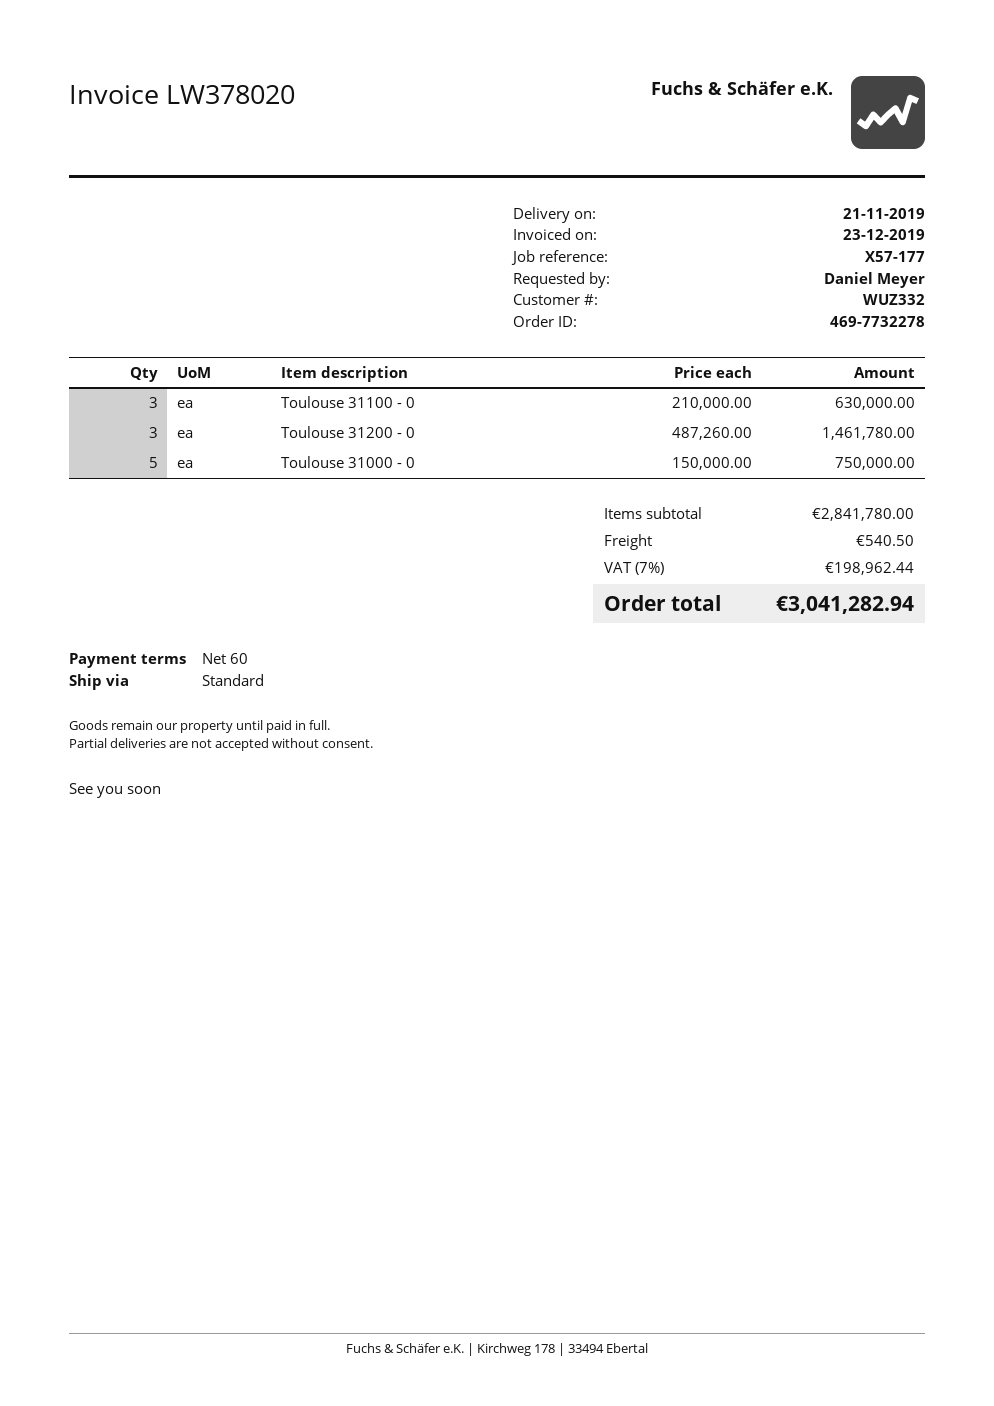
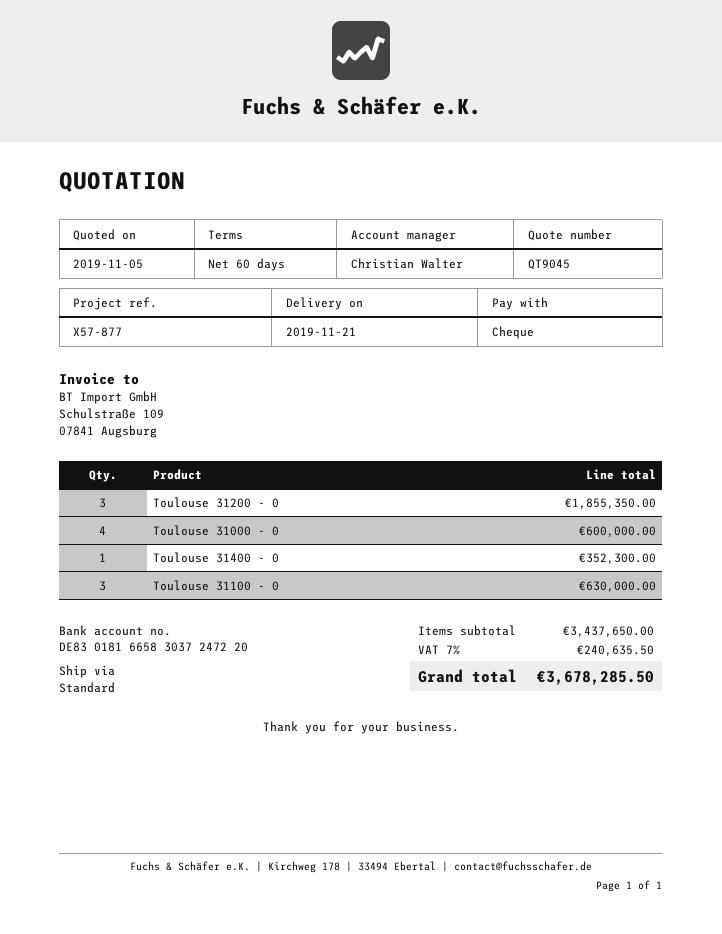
reference: X57-177 -> X57-877
Toulouse 31200 - 0: 3 for 1461780.00 -> 3 for 1855350.00
Toulouse 31000 - 0: 5 for 750000.00 -> 4 for 600000.00
Toulouse 31400 - 0: none -> 1 for 352300.00
subtotal: 2841780.00 -> 3437650.00
shipping: 540.50 -> none
tax: 7% = 198962.44 -> 7% = 240635.50
total: 3041282.94 -> 3678285.50

